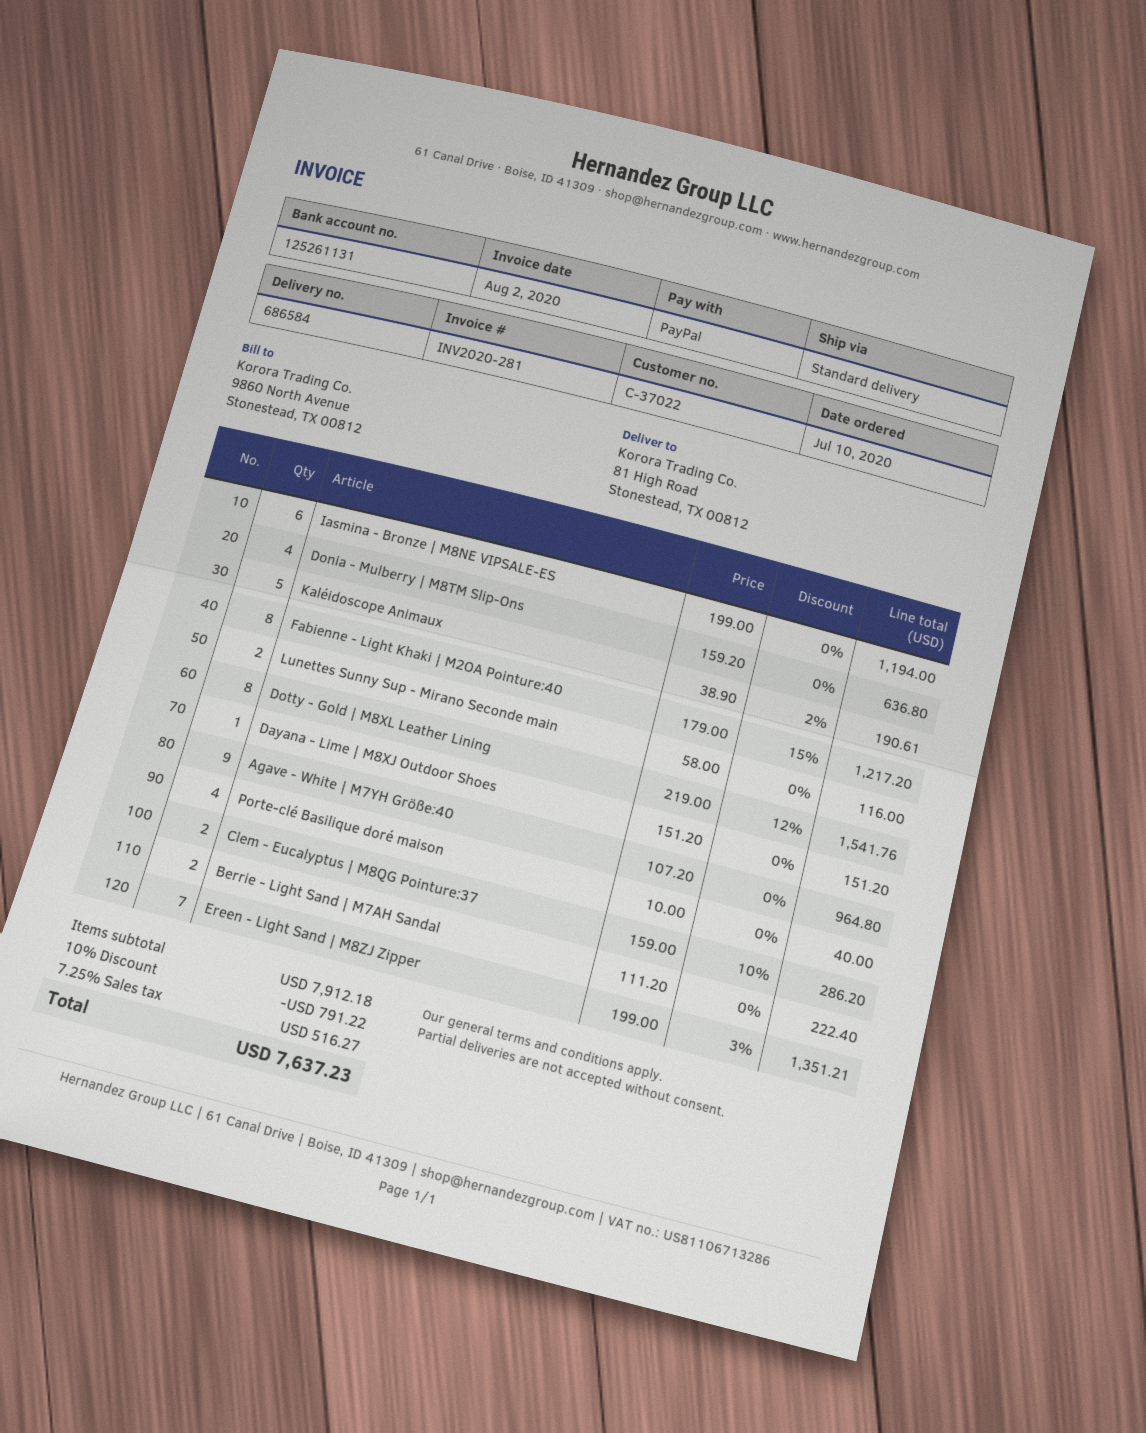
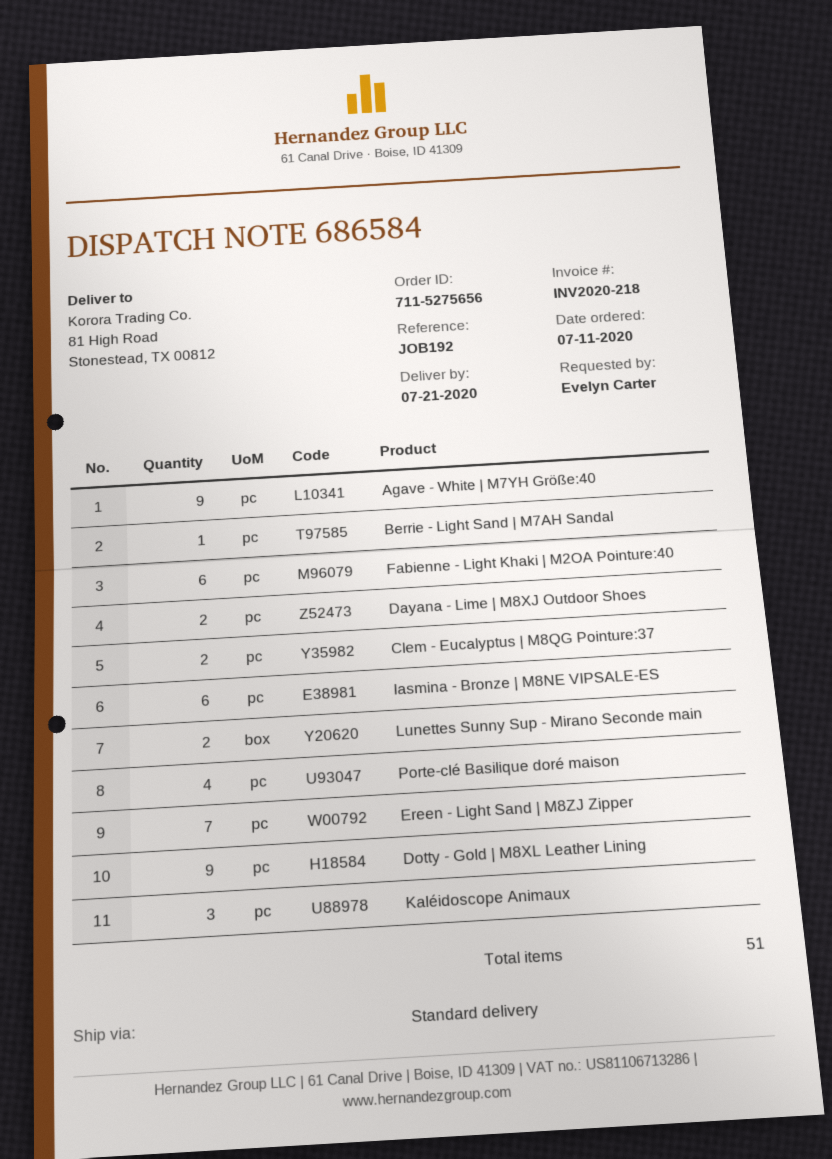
order date: 2020-07-10 -> 2020-07-11
invoice number: INV2020-281 -> INV2020-218
Donia - Mulberry | M8TM Slip-Ons: 4 -> none
Kaléidoscope Animaux: 5 -> 3
Fabienne - Light Khaki | M2OA Pointure:40: 8 -> 6
Dotty - Gold | M8XL Leather Lining: 8 -> 9
Dayana - Lime | M8XJ Outdoor Shoes: 1 -> 2
Berrie - Light Sand | M7AH Sandal: 2 -> 1

